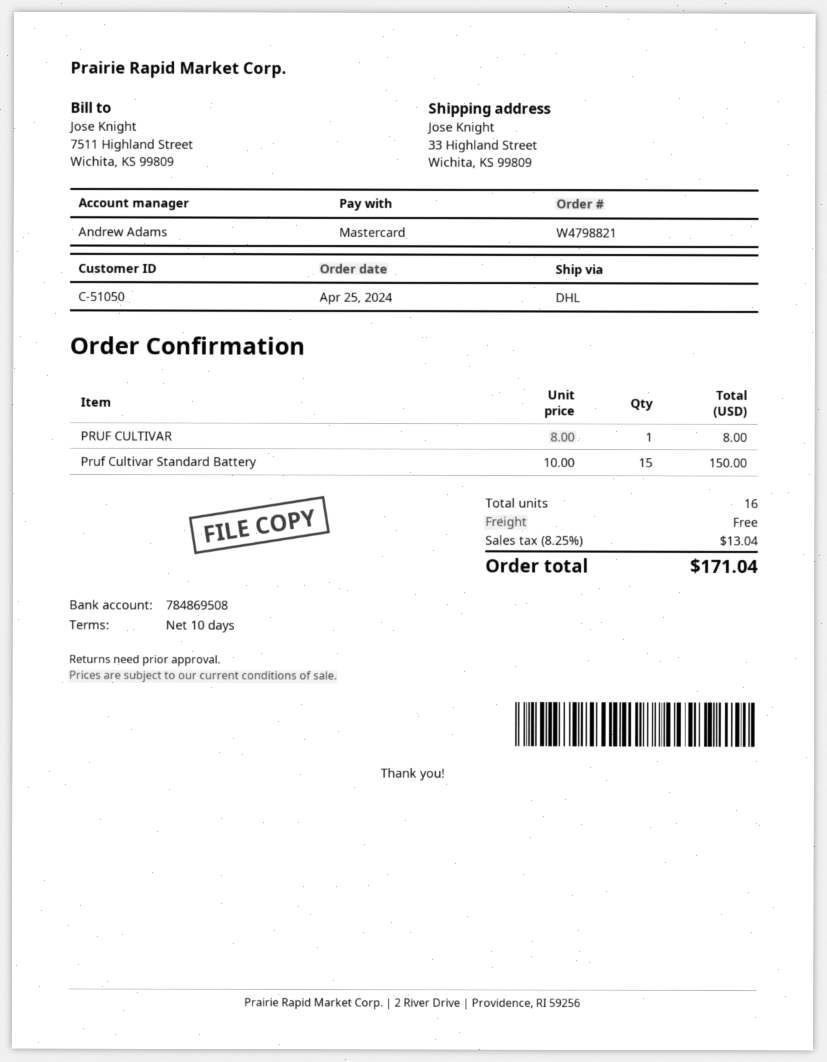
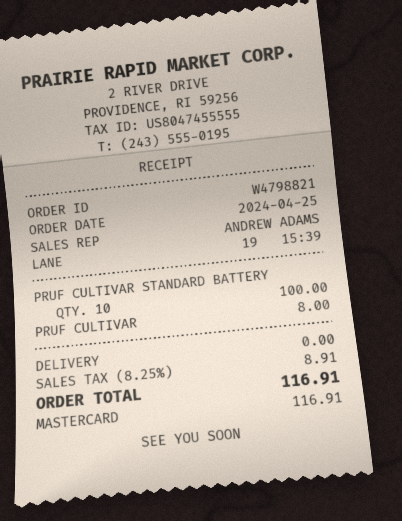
Pruf Cultivar Standard Battery: 15 for 150.00 -> 10 for 100.00
tax: 8.25% = 13.04 -> 8.25% = 8.91
total: 171.04 -> 116.91

